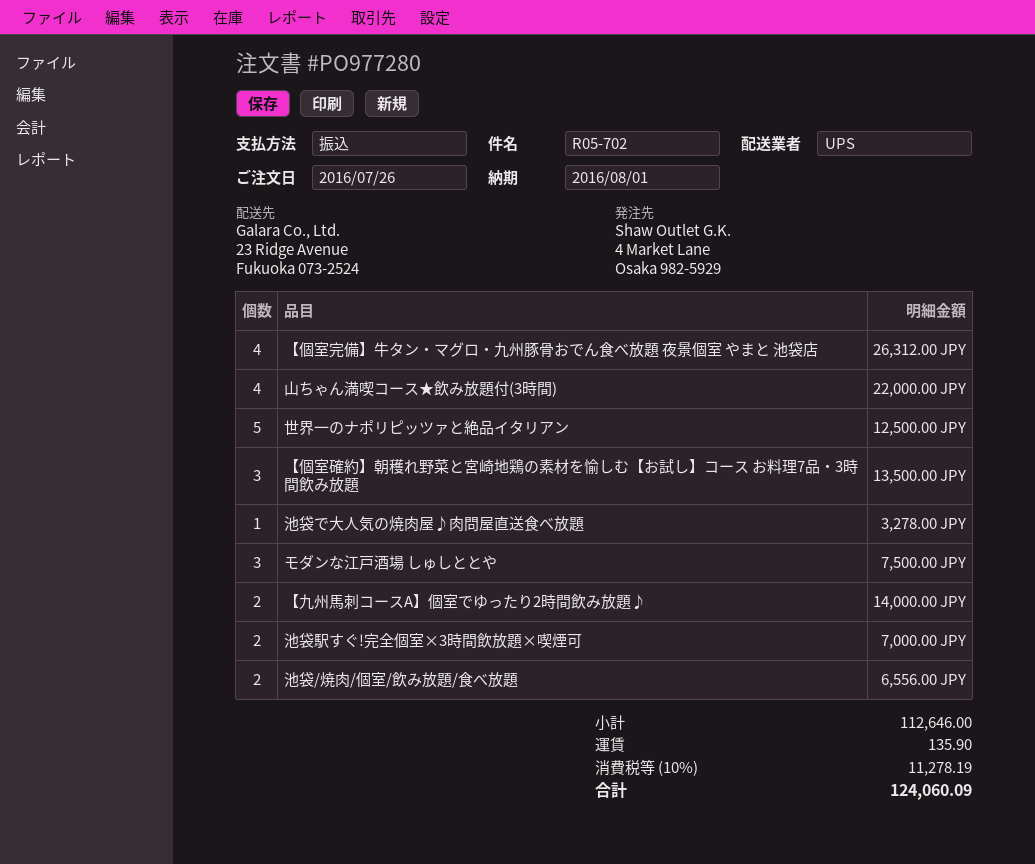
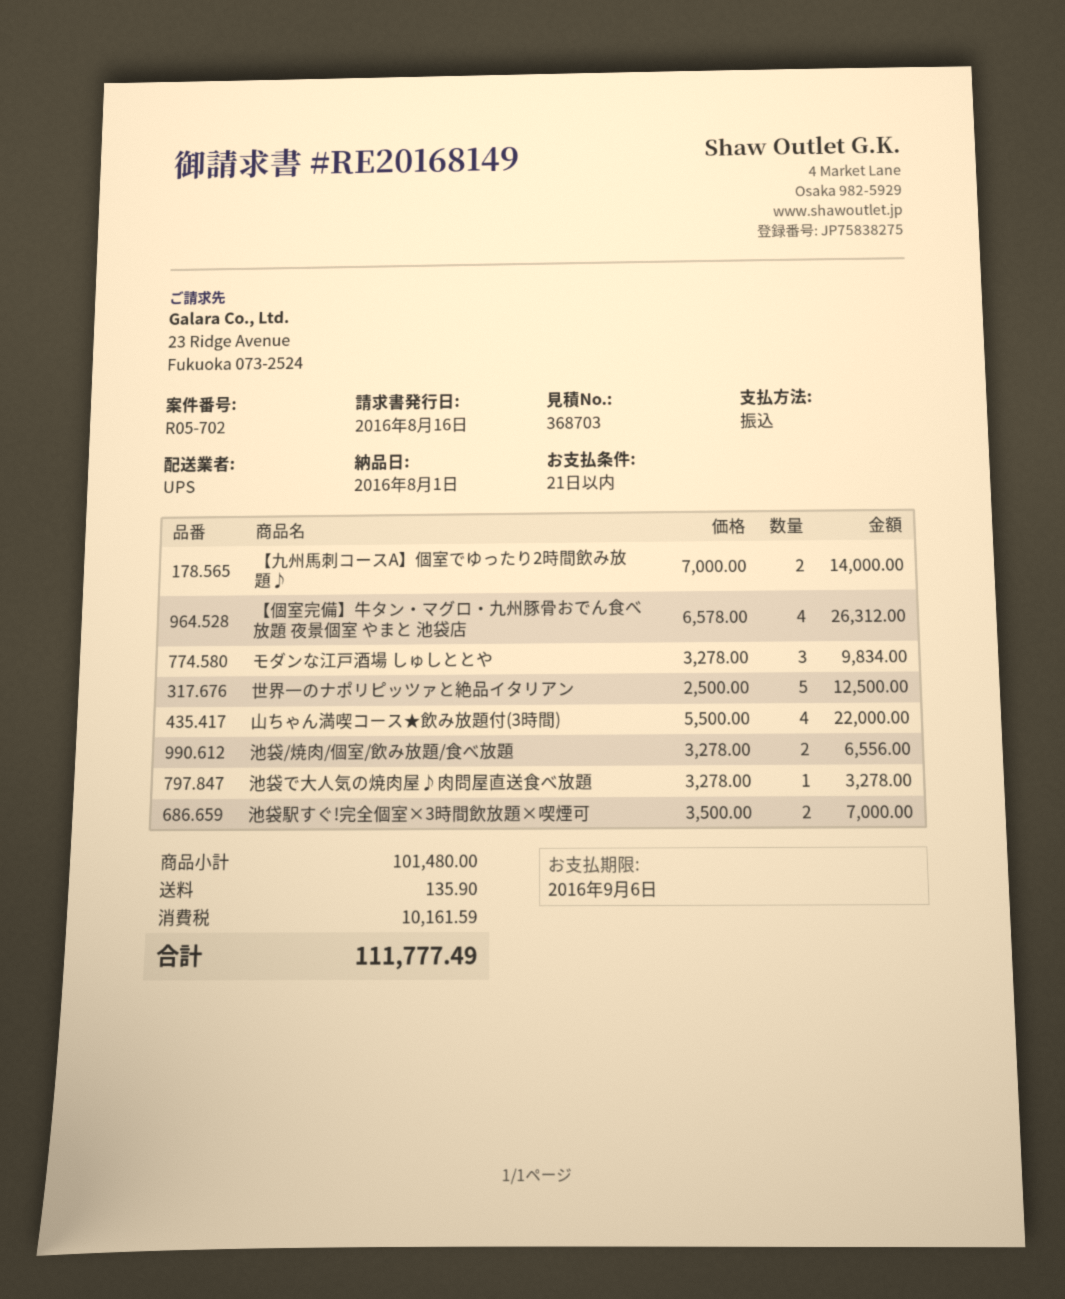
【個室確約】朝穫れ野菜と宮崎地鶏の素材を愉しむ【お試し】コース お料理7品・3時間飲み放題: 3 for 13500.00 -> none
モダンな江戸酒場 しゅしととや: 3 for 7500.00 -> 3 for 9834.00
subtotal: 112646.00 -> 101480.00
tax: 11278.19 -> 10161.59
total: 124060.09 -> 111777.49

